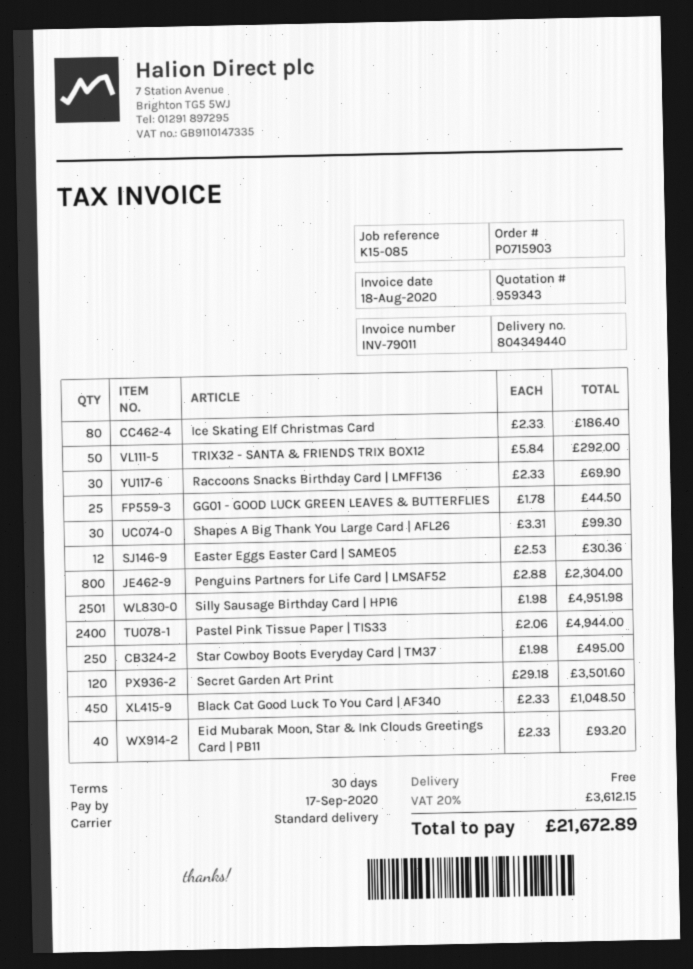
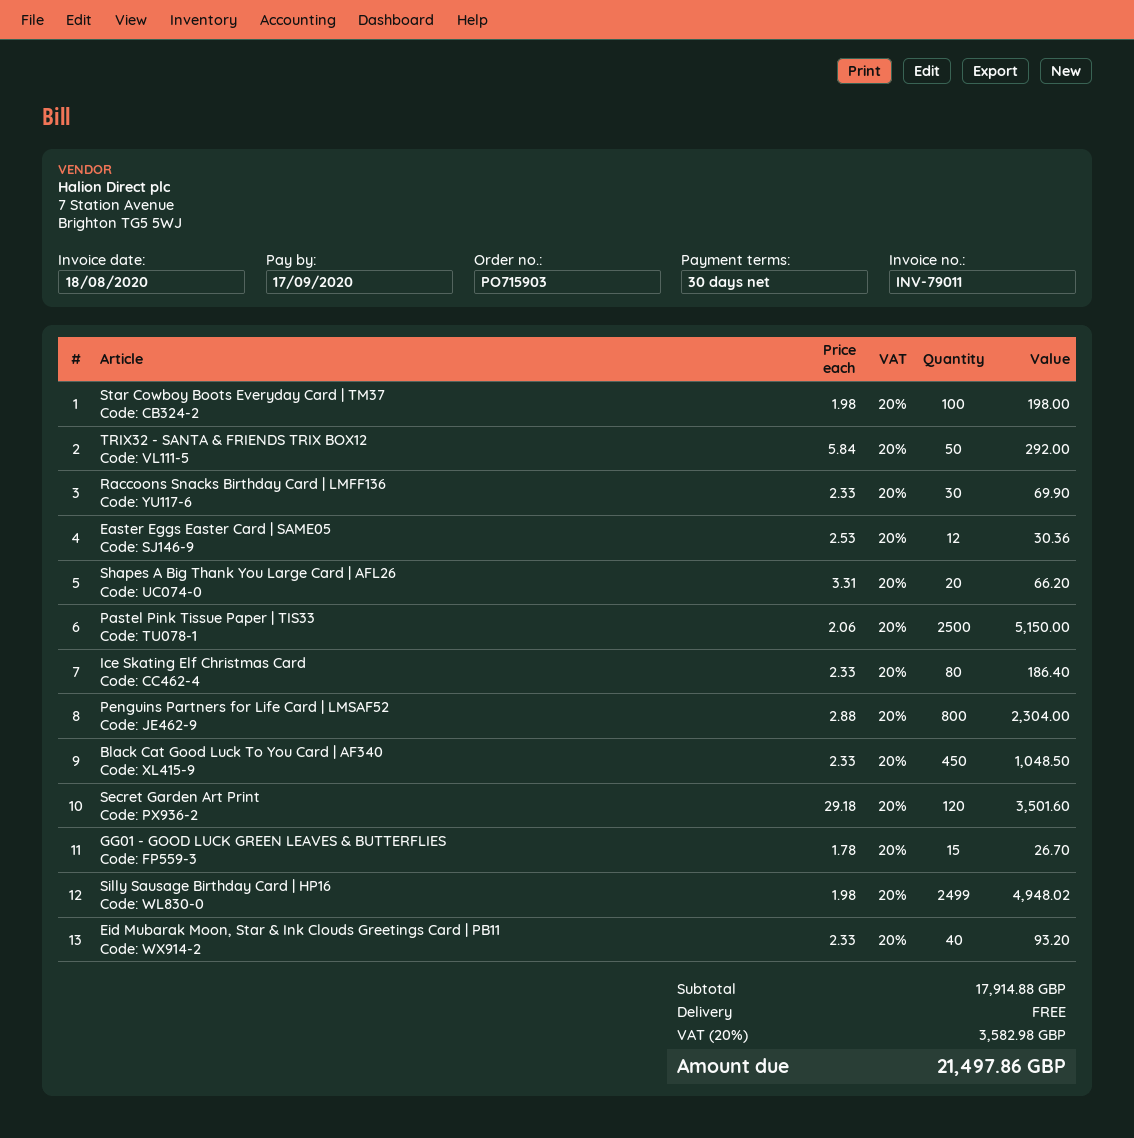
GG01 - GOOD LUCK GREEN LEAVES & BUTTERFLIES: 25 x 1.78 = 44.50 -> 15 x 1.78 = 26.70
Shapes A Big Thank You Large Card | AFL26: 30 x 3.31 = 99.30 -> 20 x 3.31 = 66.20
Silly Sausage Birthday Card | HP16: 2501 x 1.98 = 4951.98 -> 2499 x 1.98 = 4948.02
Pastel Pink Tissue Paper | TIS33: 2400 x 2.06 = 4944.00 -> 2500 x 2.06 = 5150.00
Star Cowboy Boots Everyday Card | TM37: 250 x 1.98 = 495.00 -> 100 x 1.98 = 198.00
tax: 20% = 3612.15 -> 20% = 3582.98
total: 21672.89 -> 21497.86

